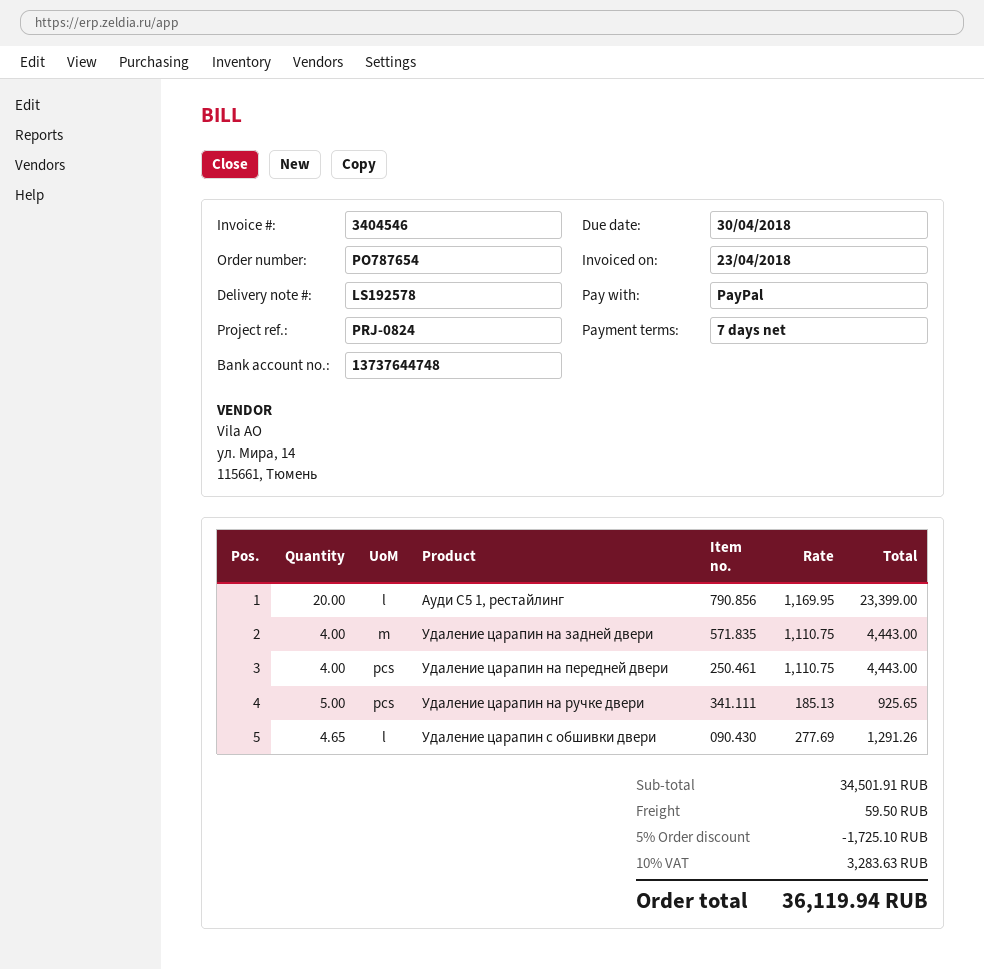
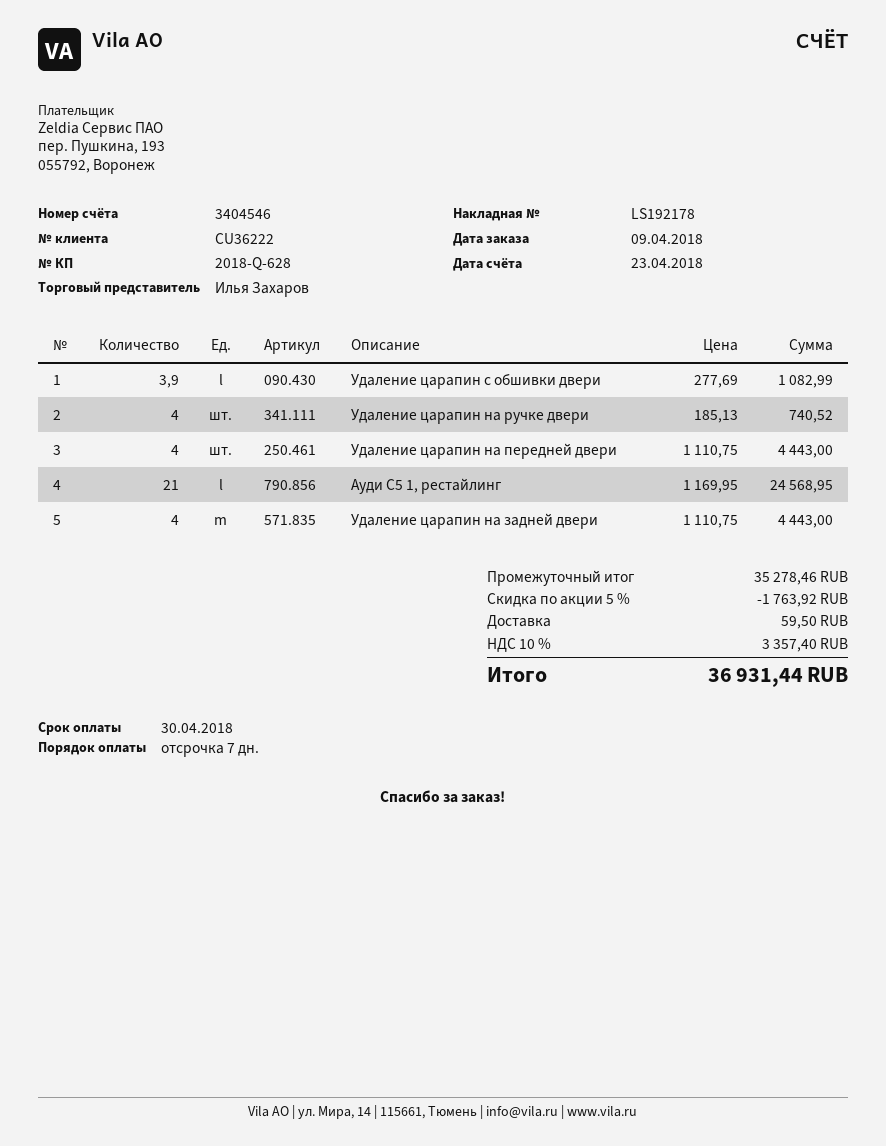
delivery note number: LS192578 -> LS192178
Ауди С5 1, рестайлинг: 20 x 1169.95 = 23399.00 -> 21 x 1169.95 = 24568.95
Удаление царапин на ручке двери: 5 x 185.13 = 925.65 -> 4 x 185.13 = 740.52
Удаление царапин с обшивки двери: 4.65 x 277.69 = 1291.26 -> 3.9 x 277.69 = 1082.99
subtotal: 34501.91 -> 35278.46
discount: 5% = 1725.10 -> 5% = 1763.92
tax: 10% = 3283.63 -> 10% = 3357.40
total: 36119.94 -> 36931.44

